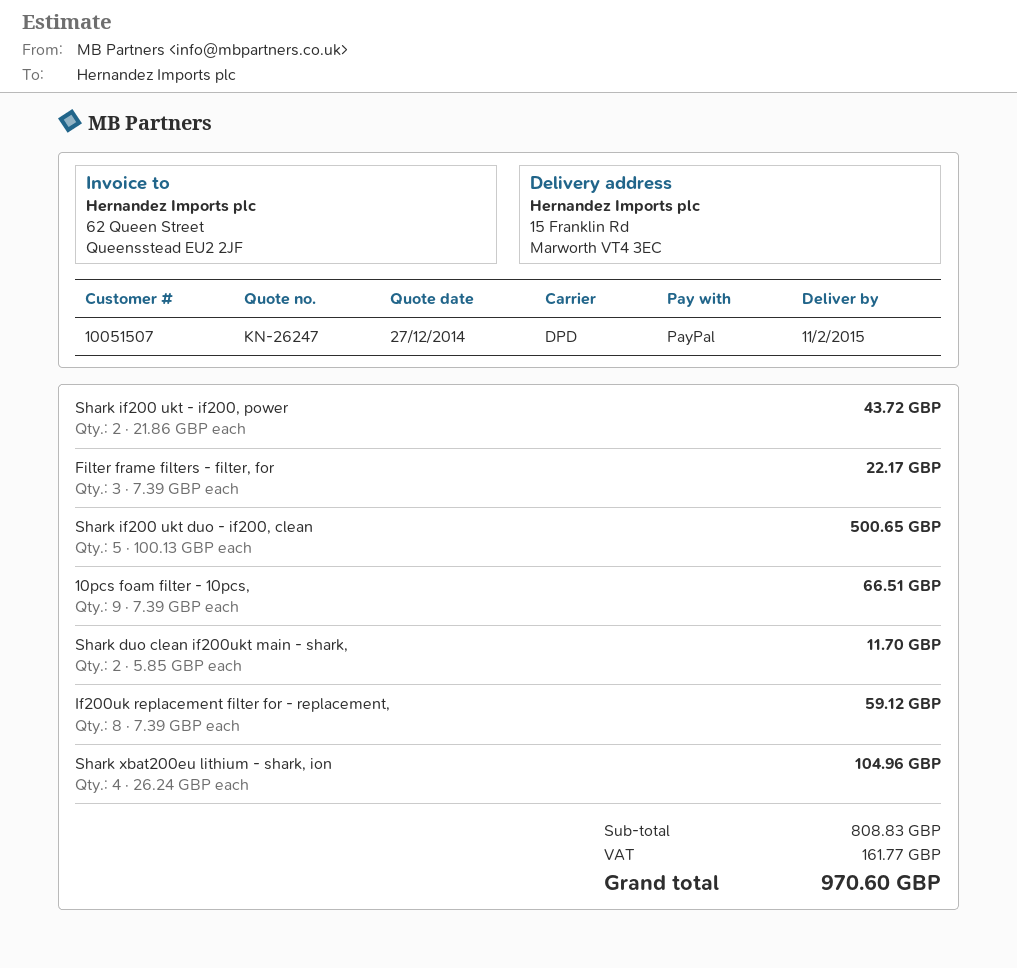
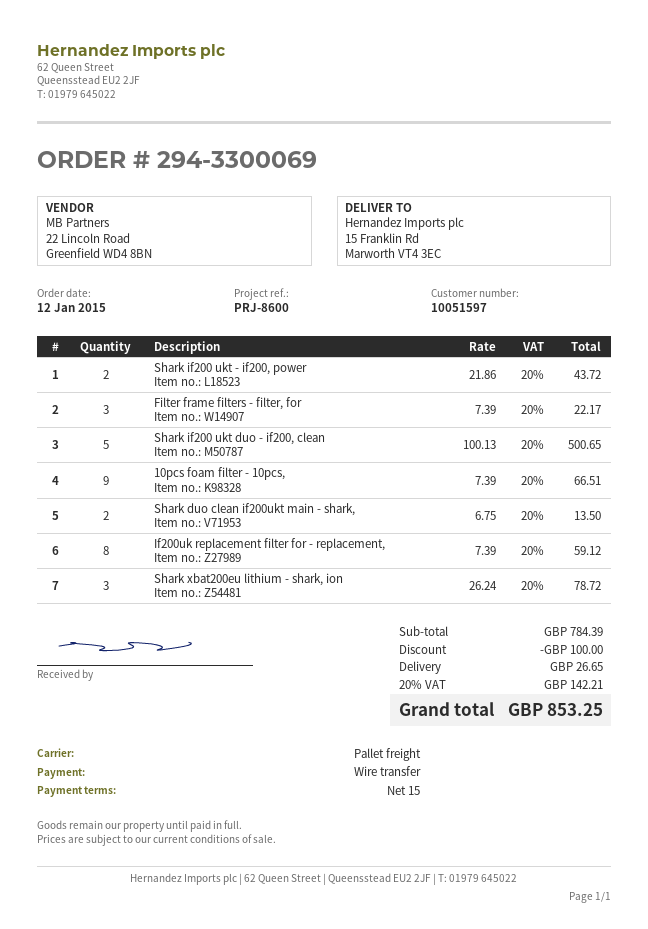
customer number: 10051507 -> 10051597
payment method: PayPal -> bank transfer
shipping method: DPD -> pallet freight
Shark duo clean if200ukt main - shark,: 2 x 5.85 = 11.70 -> 2 x 6.75 = 13.50
Shark xbat200eu lithium - shark, ion: 4 x 26.24 = 104.96 -> 3 x 26.24 = 78.72
subtotal: 808.83 -> 784.39
discount: none -> 100.00
shipping: none -> 26.65
tax: 161.77 -> 142.21
total: 970.60 -> 853.25

